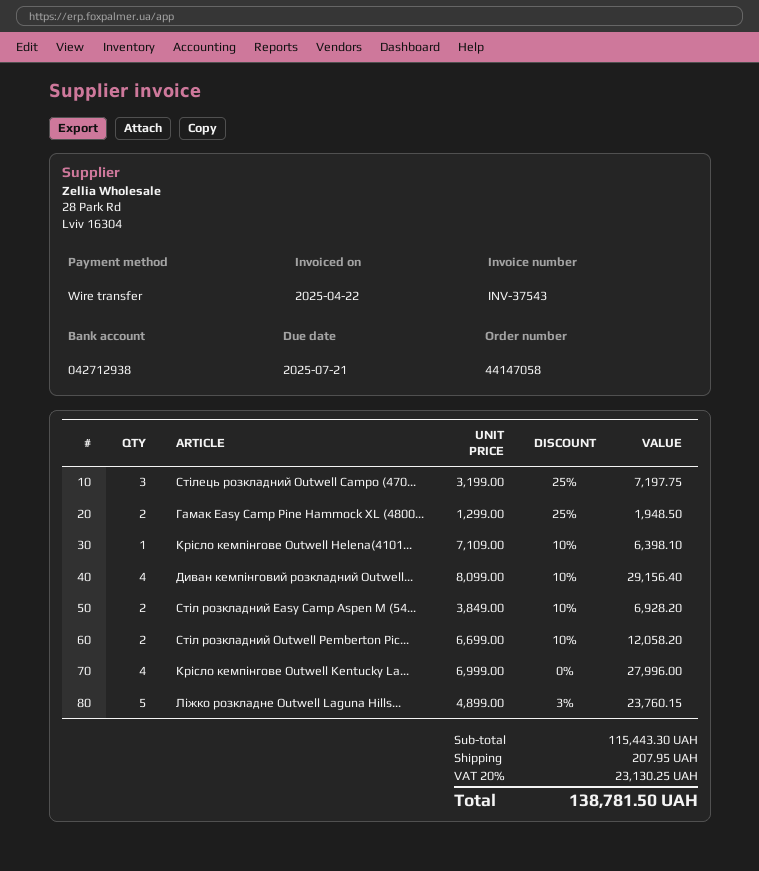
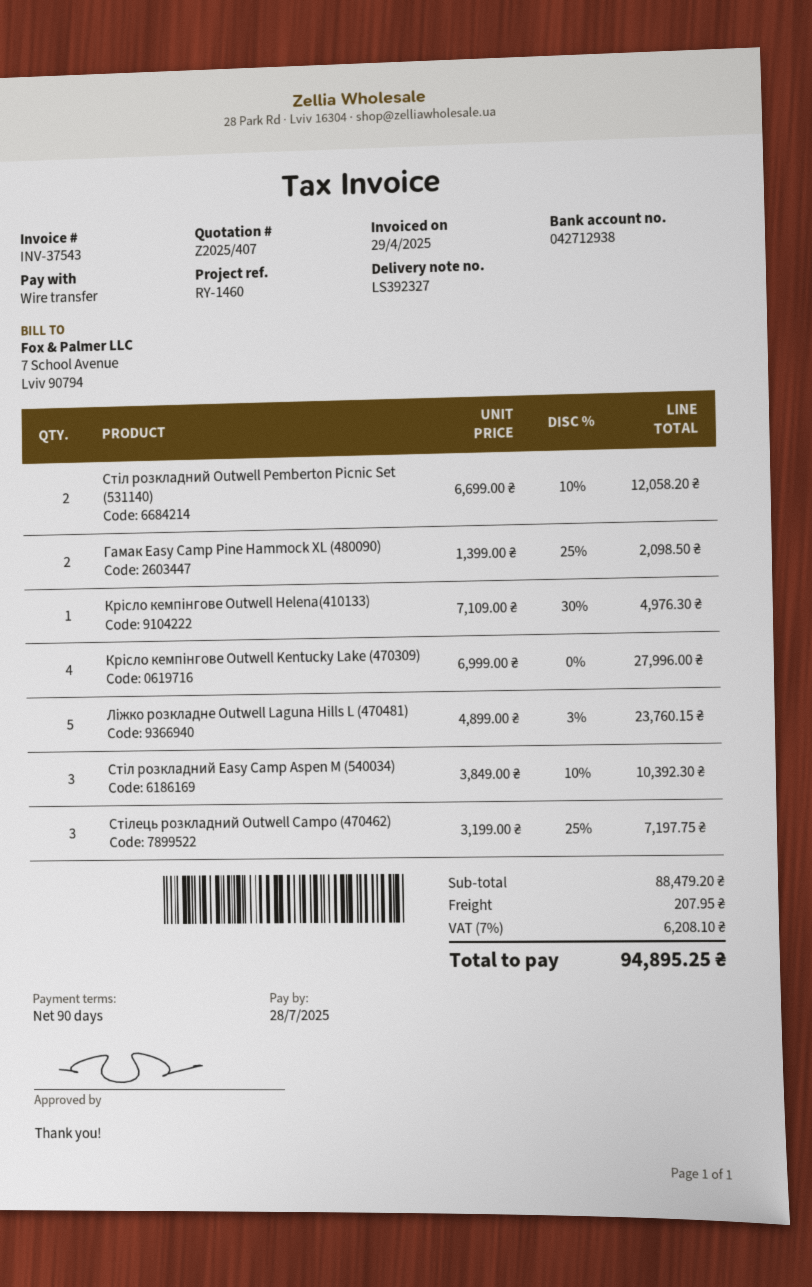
invoice date: 2025-04-22 -> 2025-04-29
due date: 2025-07-21 -> 2025-07-28
Гамак Easy Camp Pine Hammock XL (4800...: 2 x 1299.00 - 25% = 1948.50 -> 2 x 1399.00 - 25% = 2098.50
Крісло кемпінгове Outwell Helena(4101...: 1 x 7109.00 - 10% = 6398.10 -> 1 x 7109.00 - 30% = 4976.30
Диван кемпінговий розкладний Outwell...: 4 x 8099.00 - 10% = 29156.40 -> none
Стіл розкладний Easy Camp Aspen M (54...: 2 x 3849.00 - 10% = 6928.20 -> 3 x 3849.00 - 10% = 10392.30
subtotal: 115443.30 -> 88479.20
tax: 20% = 23130.25 -> 7% = 6208.10
total: 138781.50 -> 94895.25

